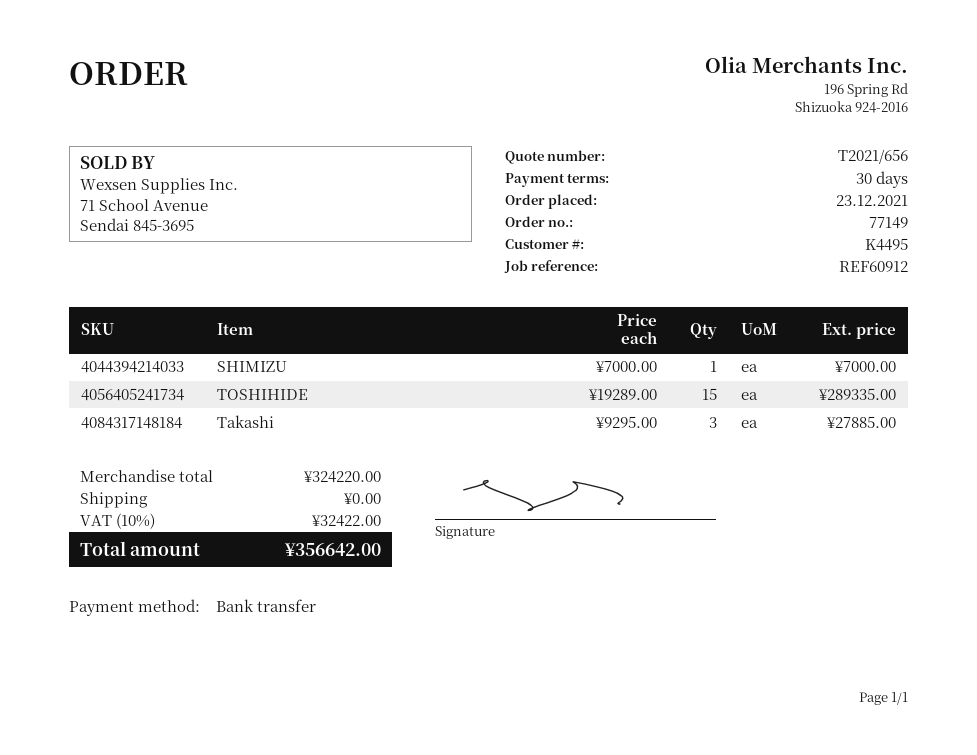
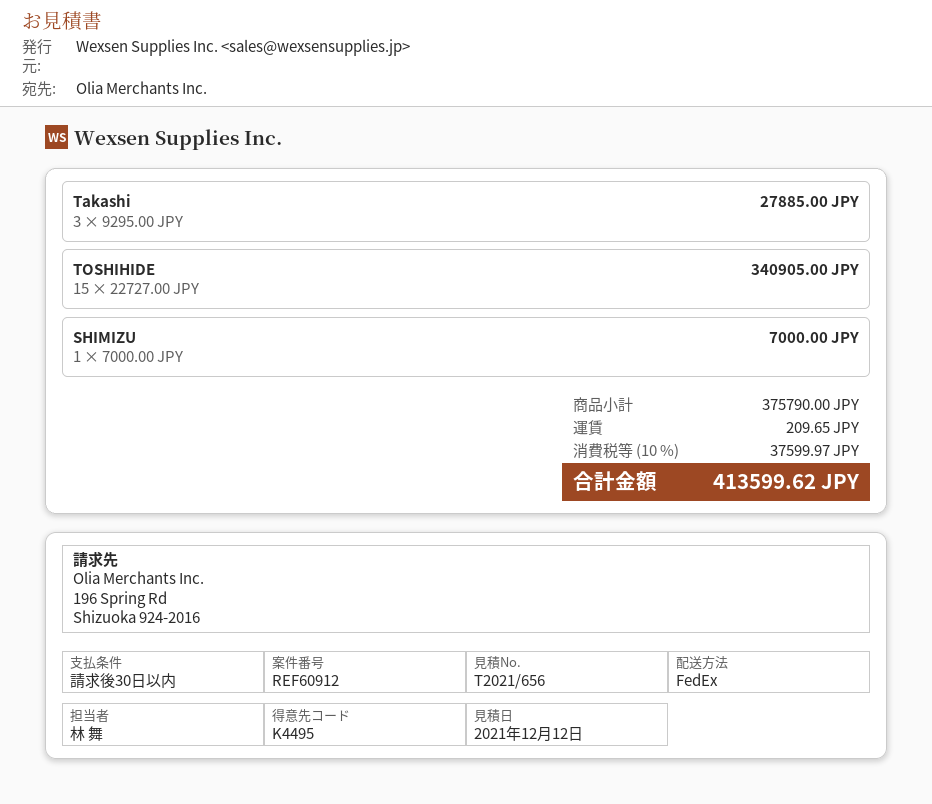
TOSHIHIDE: 15 x 19289.00 = 289335.00 -> 15 x 22727.00 = 340905.00
subtotal: 324220.00 -> 375790.00
shipping: 0.00 -> 209.65
tax: 10% = 32422.00 -> 10% = 37599.97
total: 356642.00 -> 413599.62

